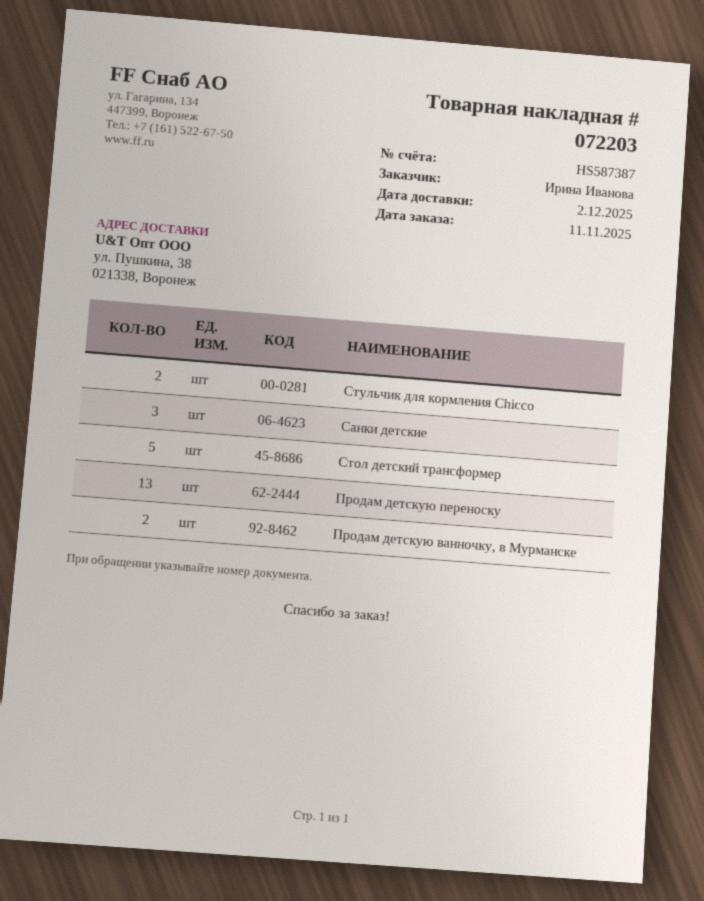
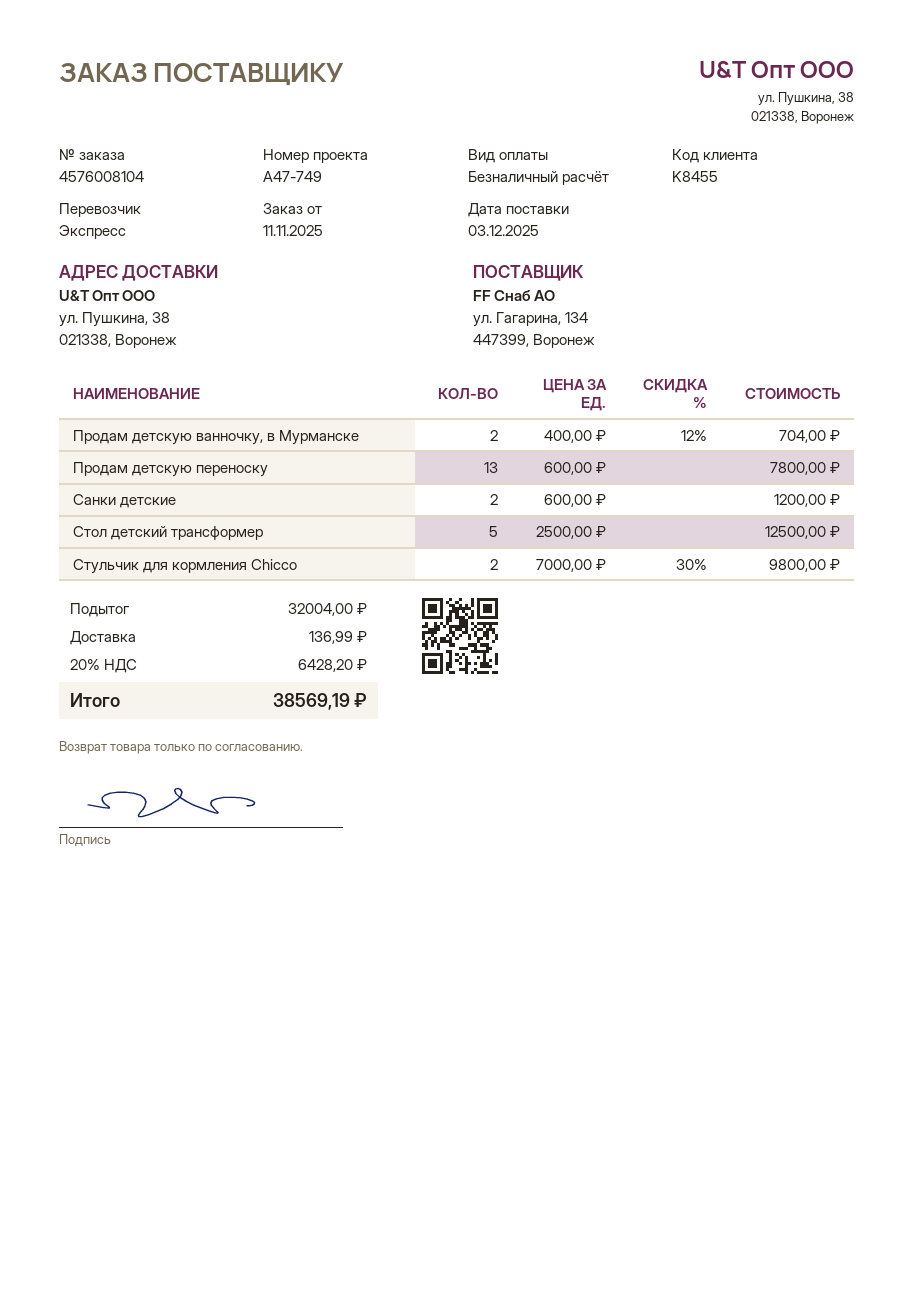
delivery date: 2025-12-02 -> 2025-12-03
Санки детские: 3 -> 2

